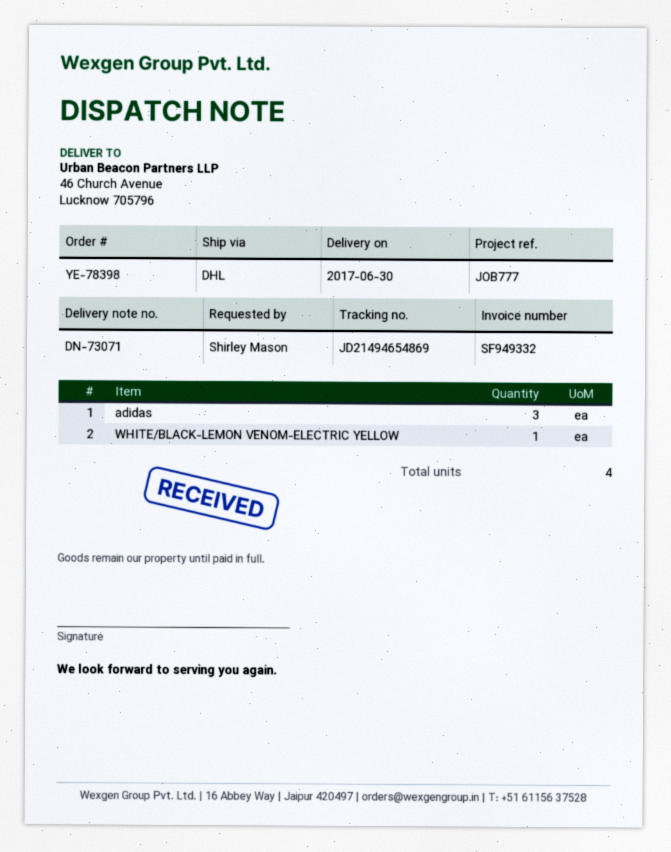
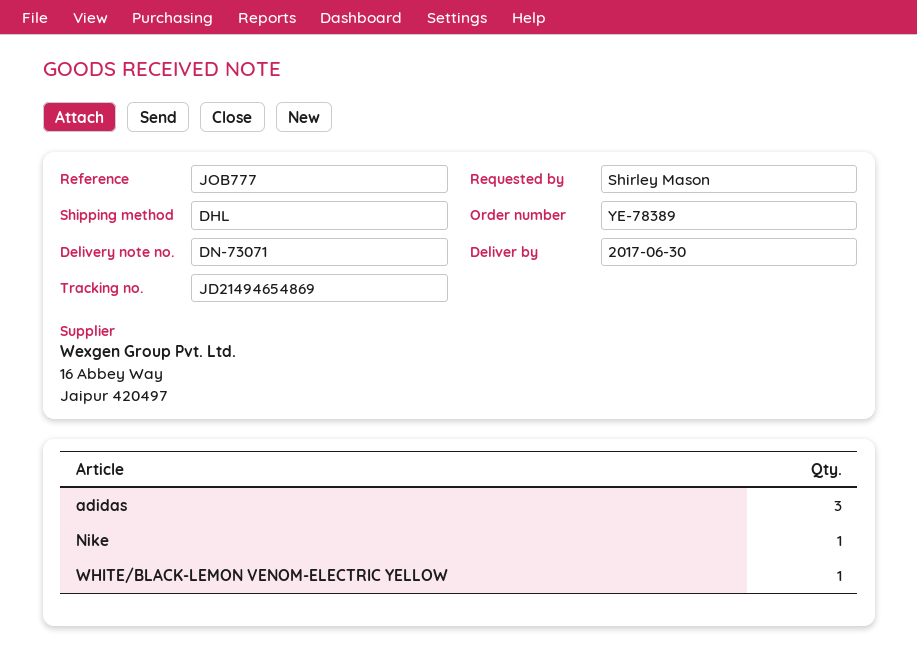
order number: YE-78398 -> YE-78389
Nike: none -> 1

